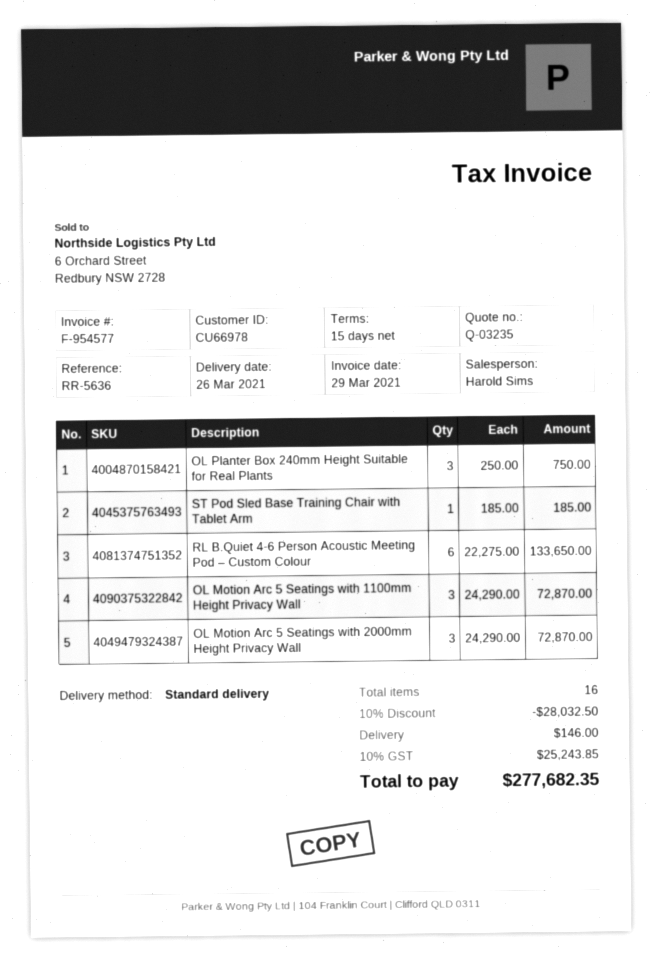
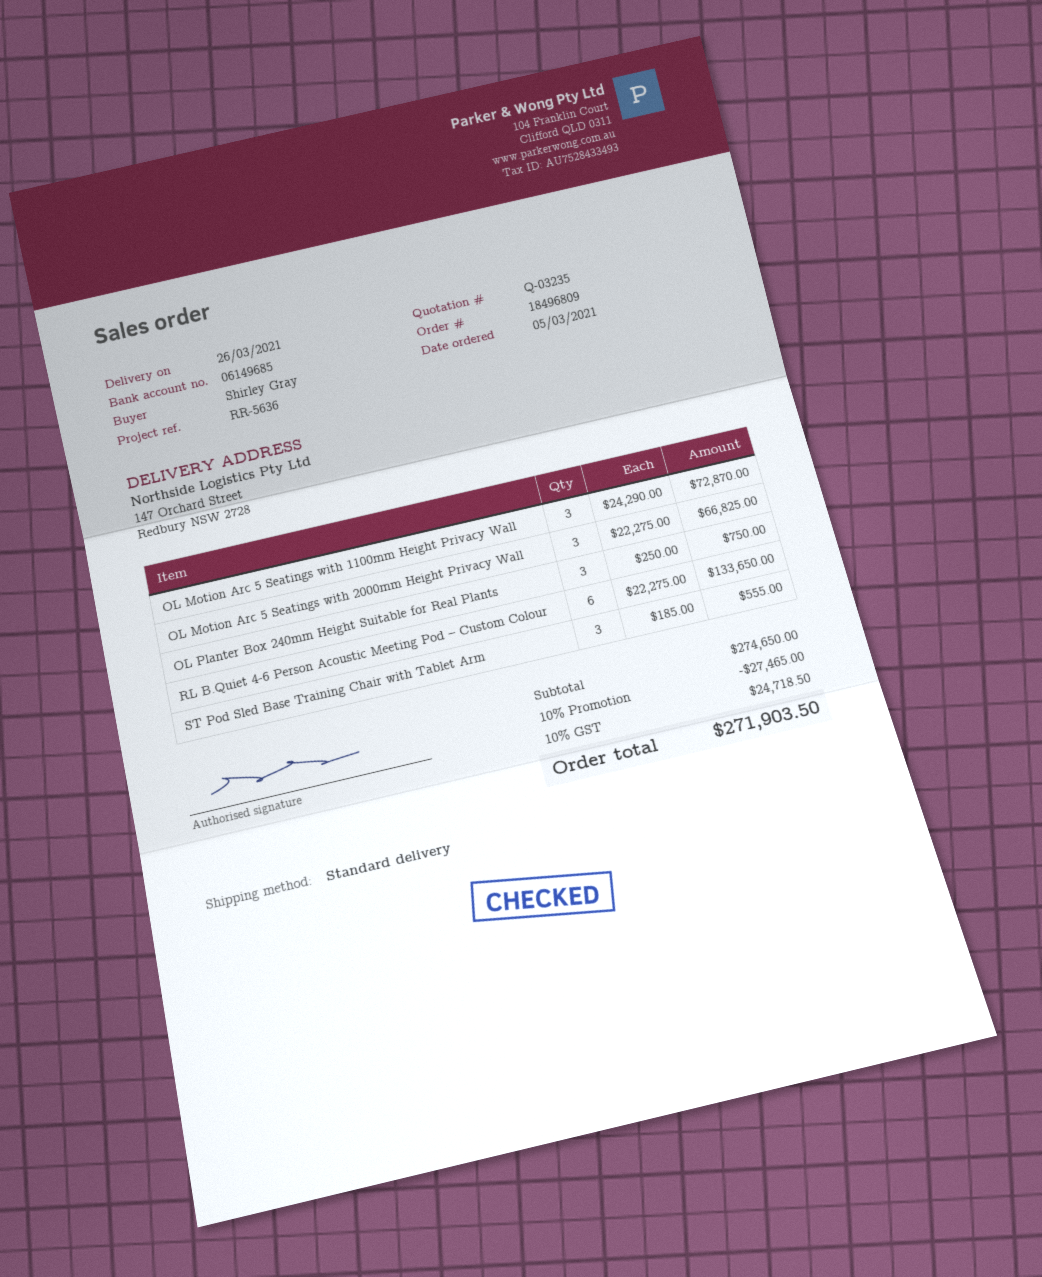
ST Pod Sled Base Training Chair with Tablet Arm: 1 x 185.00 = 185.00 -> 3 x 185.00 = 555.00
OL Motion Arc 5 Seatings with 2000mm Height Privacy Wall: 3 x 24290.00 = 72870.00 -> 3 x 22275.00 = 66825.00
discount: 10% = 28032.50 -> 10% = 27465.00
shipping: 146.00 -> none
tax: 10% = 25243.85 -> 10% = 24718.50
total: 277682.35 -> 271903.50

